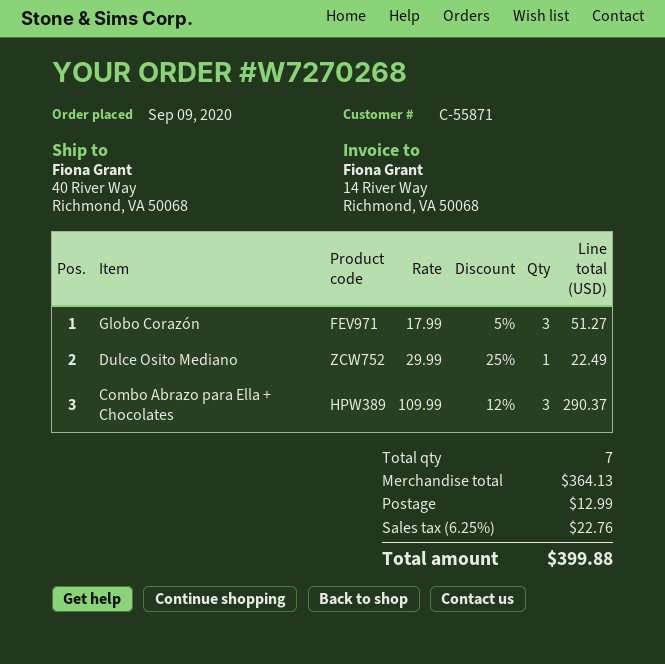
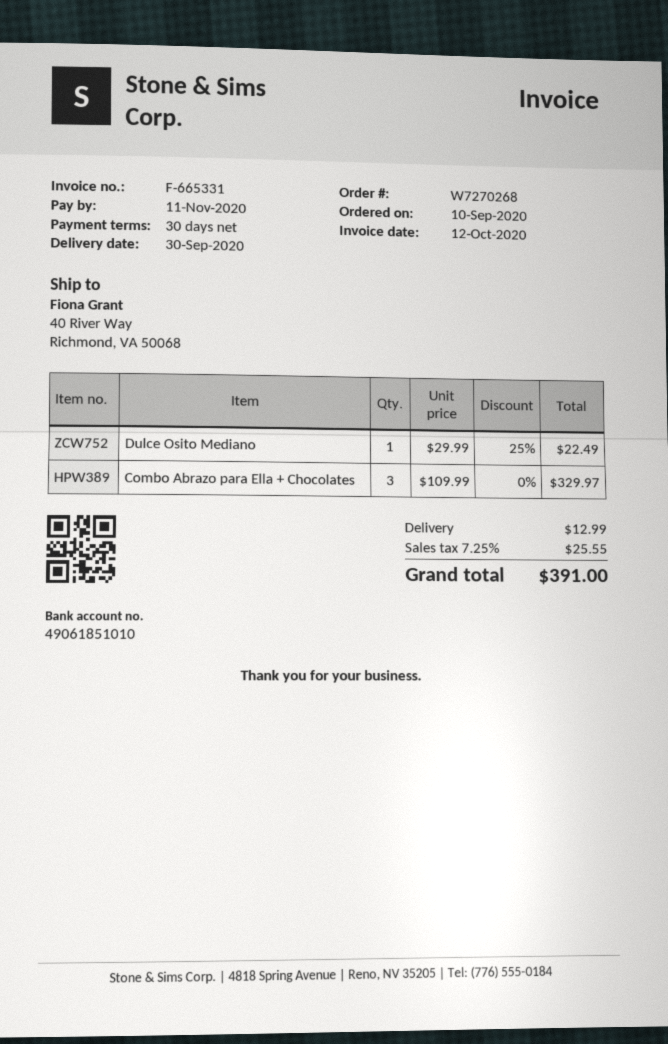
order date: 2020-09-09 -> 2020-09-10
Globo Corazón: 3 x 17.99 - 5% = 51.27 -> none
Combo Abrazo para Ella + Chocolates: 3 x 109.99 - 12% = 290.37 -> 3 x 109.99 = 329.97
tax: 6.25% = 22.76 -> 7.25% = 25.55
total: 399.88 -> 391.00

